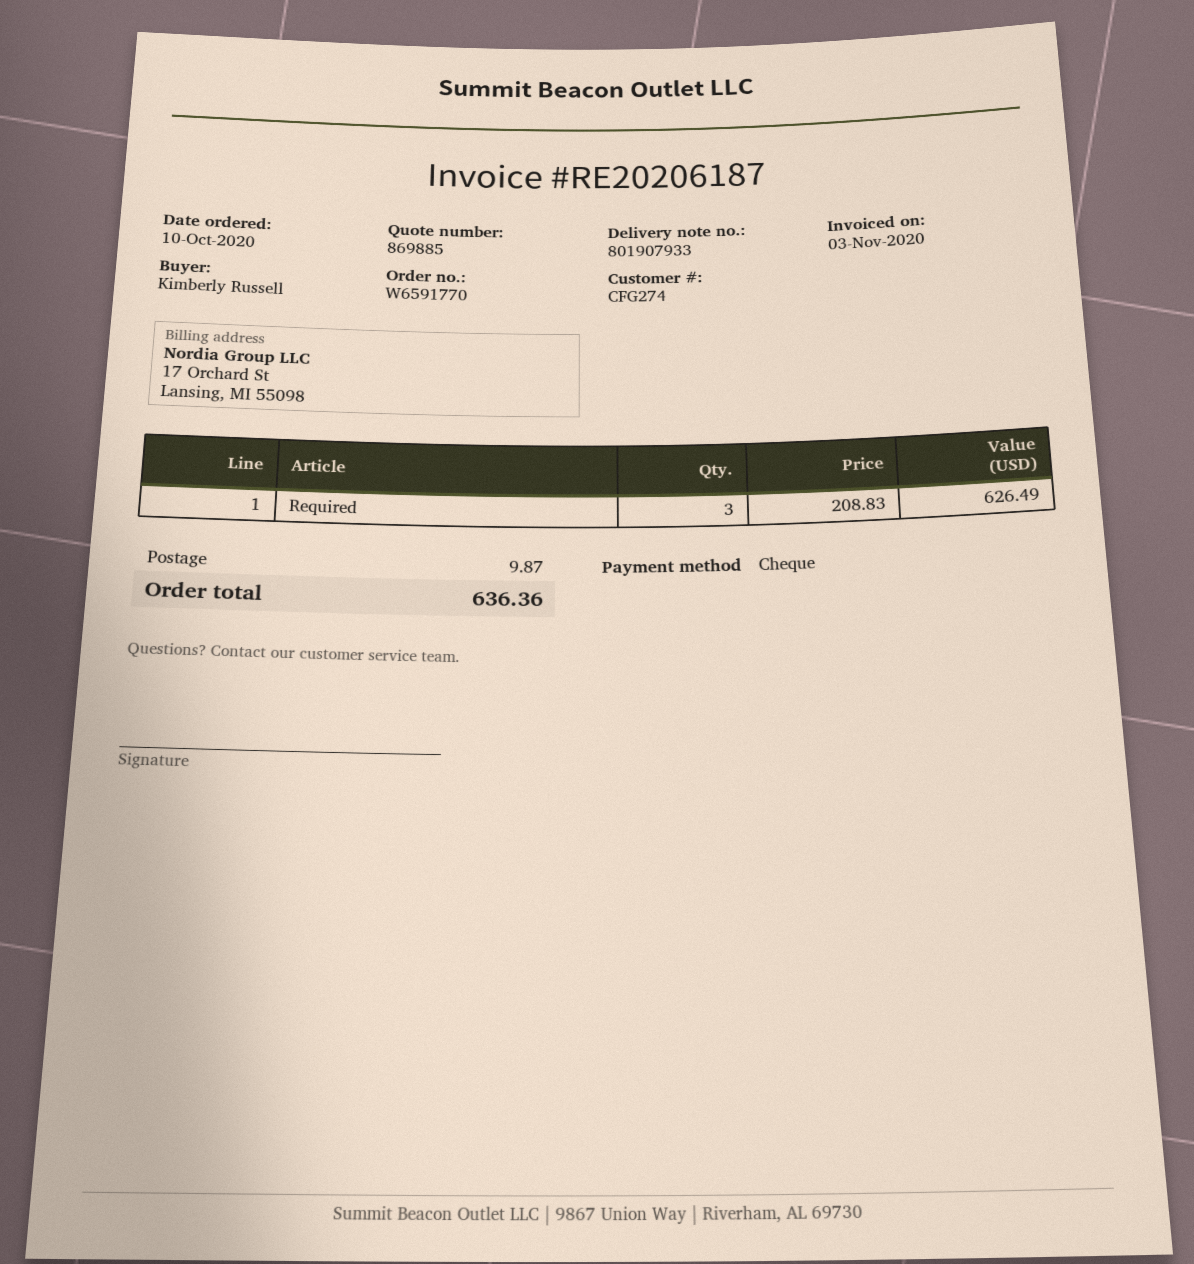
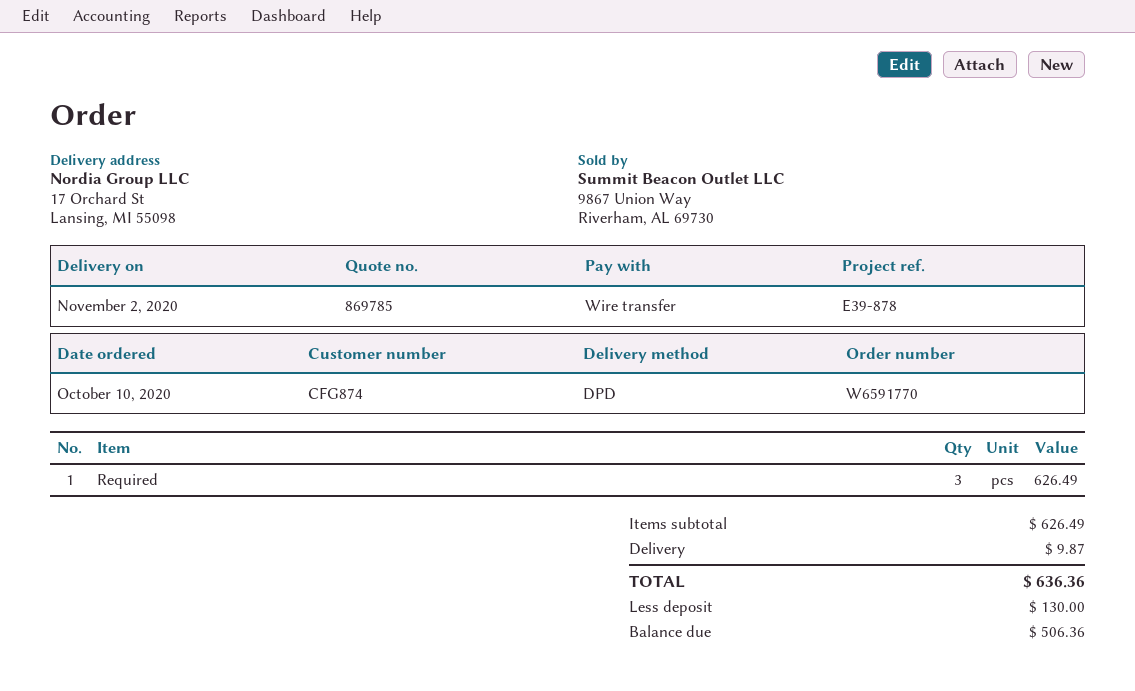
quote number: 869885 -> 869785
customer number: CFG274 -> CFG874
payment method: cheque -> bank transfer

